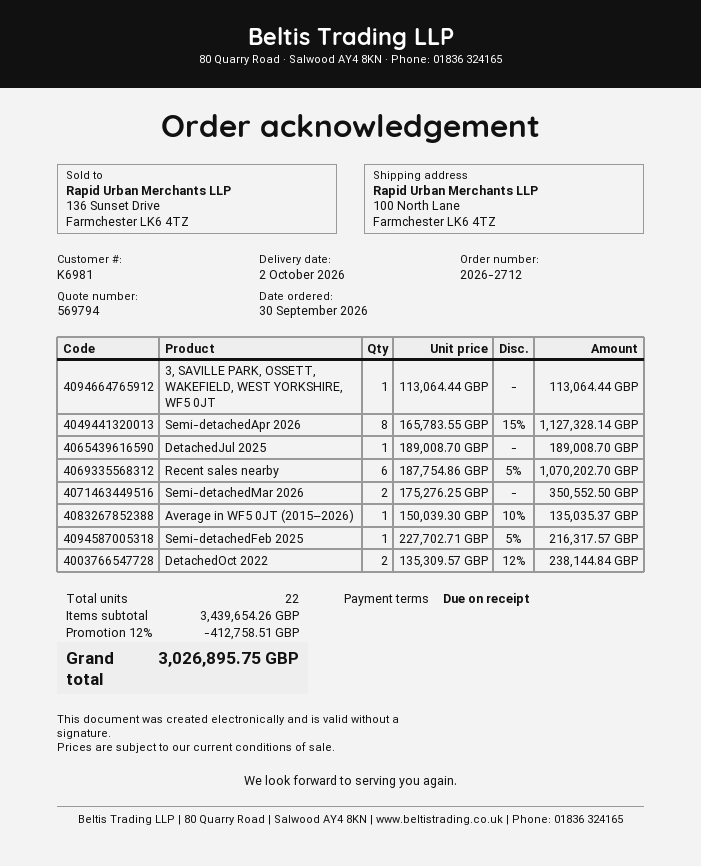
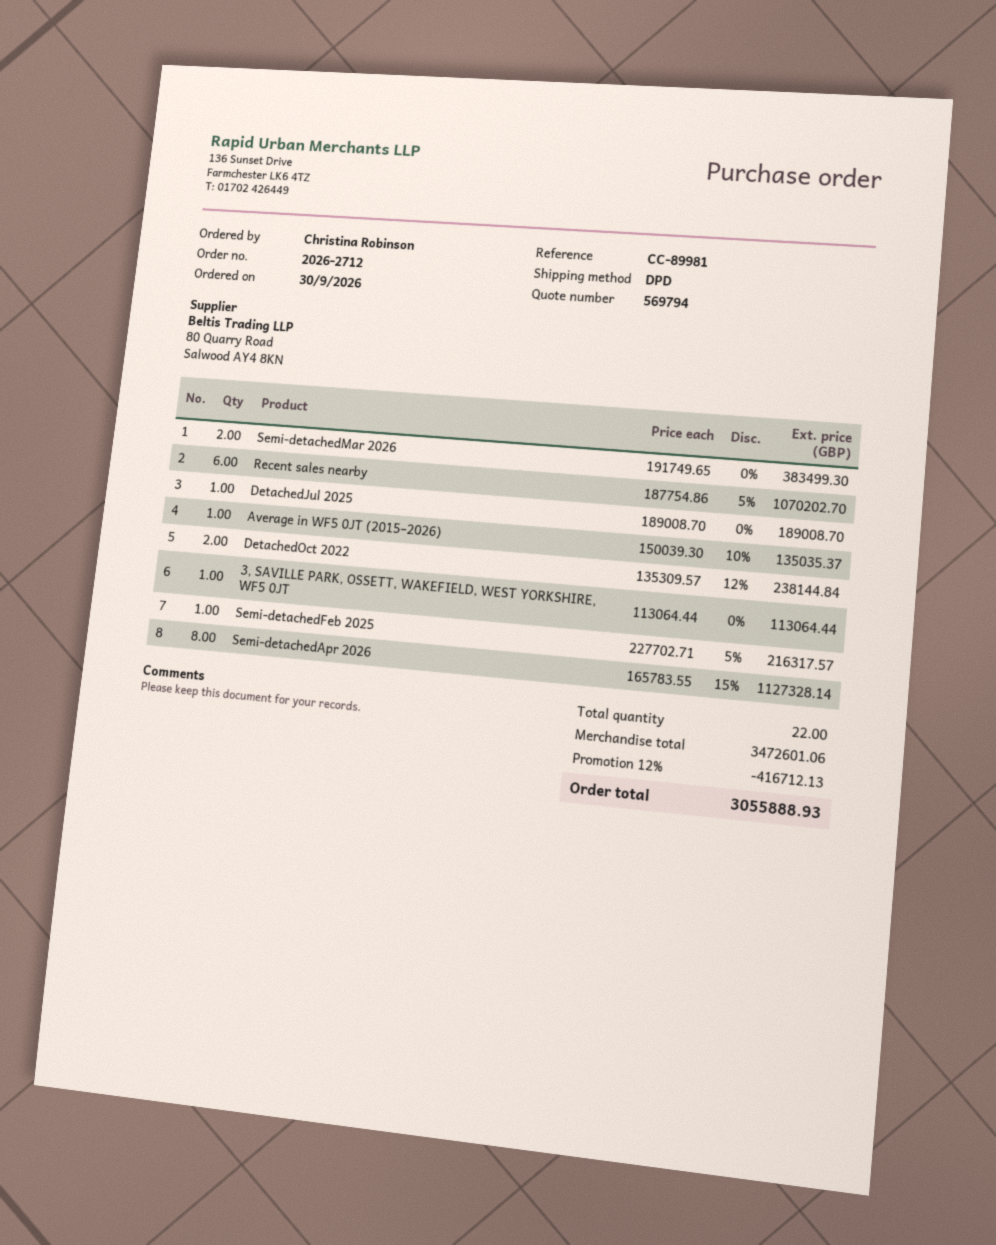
Semi-detachedMar 2026: 2 x 175276.25 = 350552.50 -> 2 x 191749.65 = 383499.30
subtotal: 3439654.26 -> 3472601.06
discount: 12% = 412758.51 -> 12% = 416712.13
total: 3026895.75 -> 3055888.93

